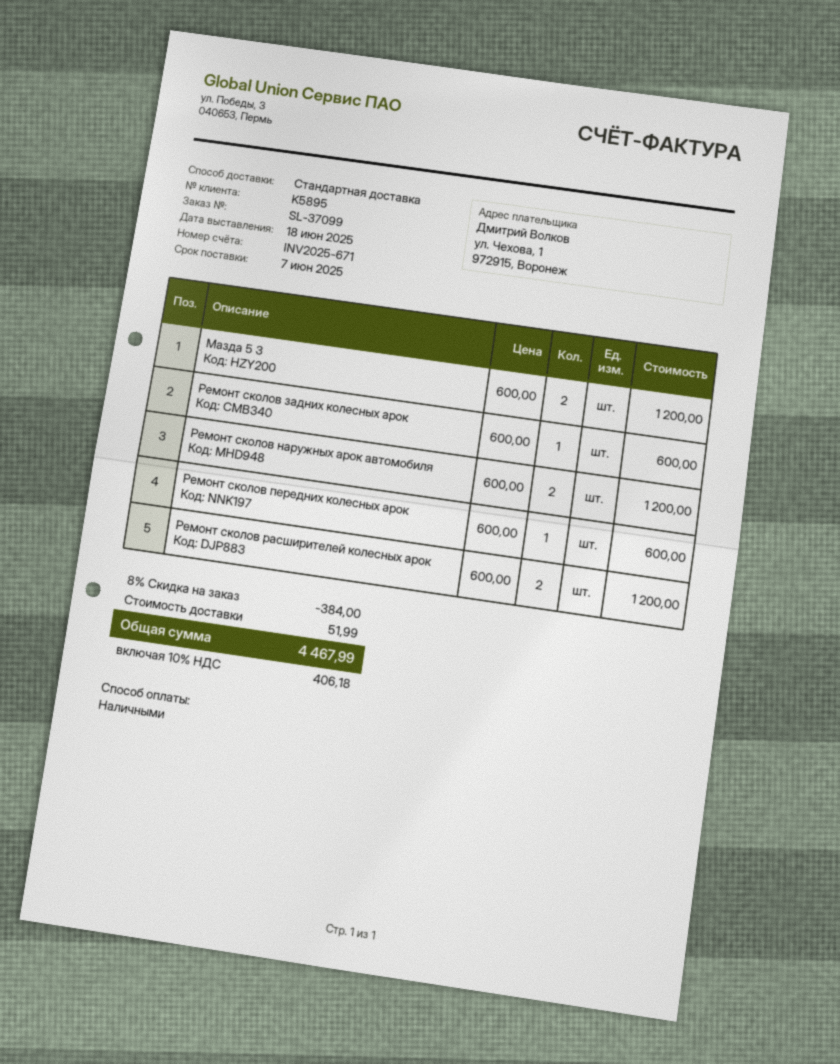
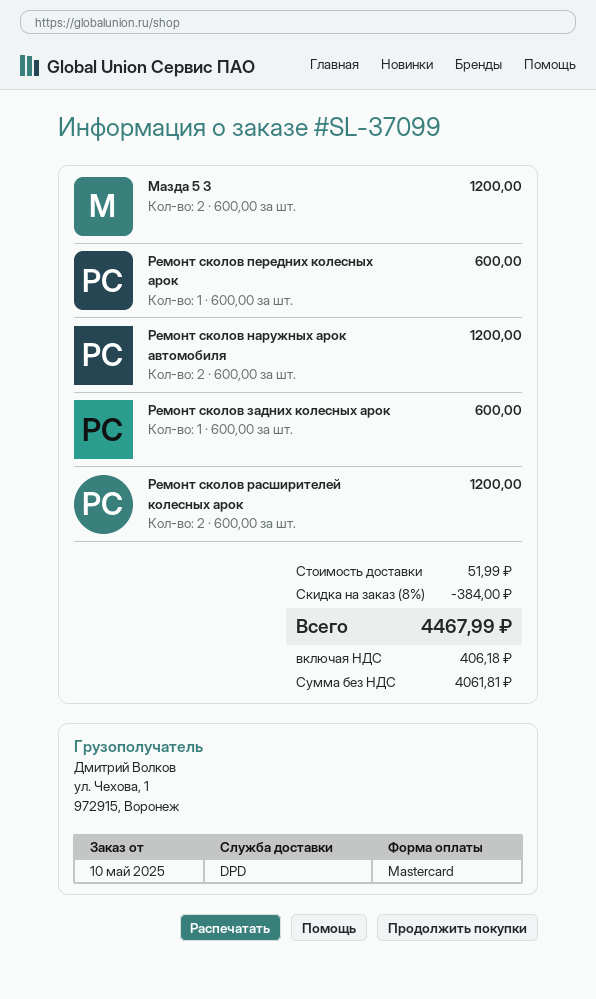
payment method: cash -> Mastercard
shipping method: standard -> DPD

